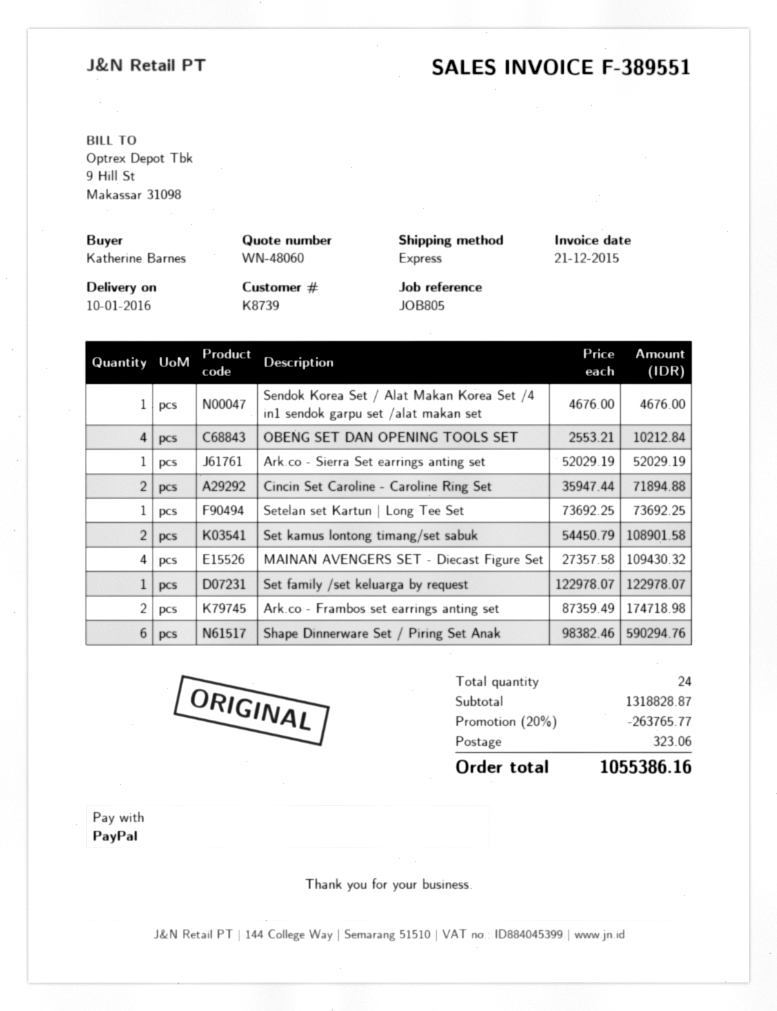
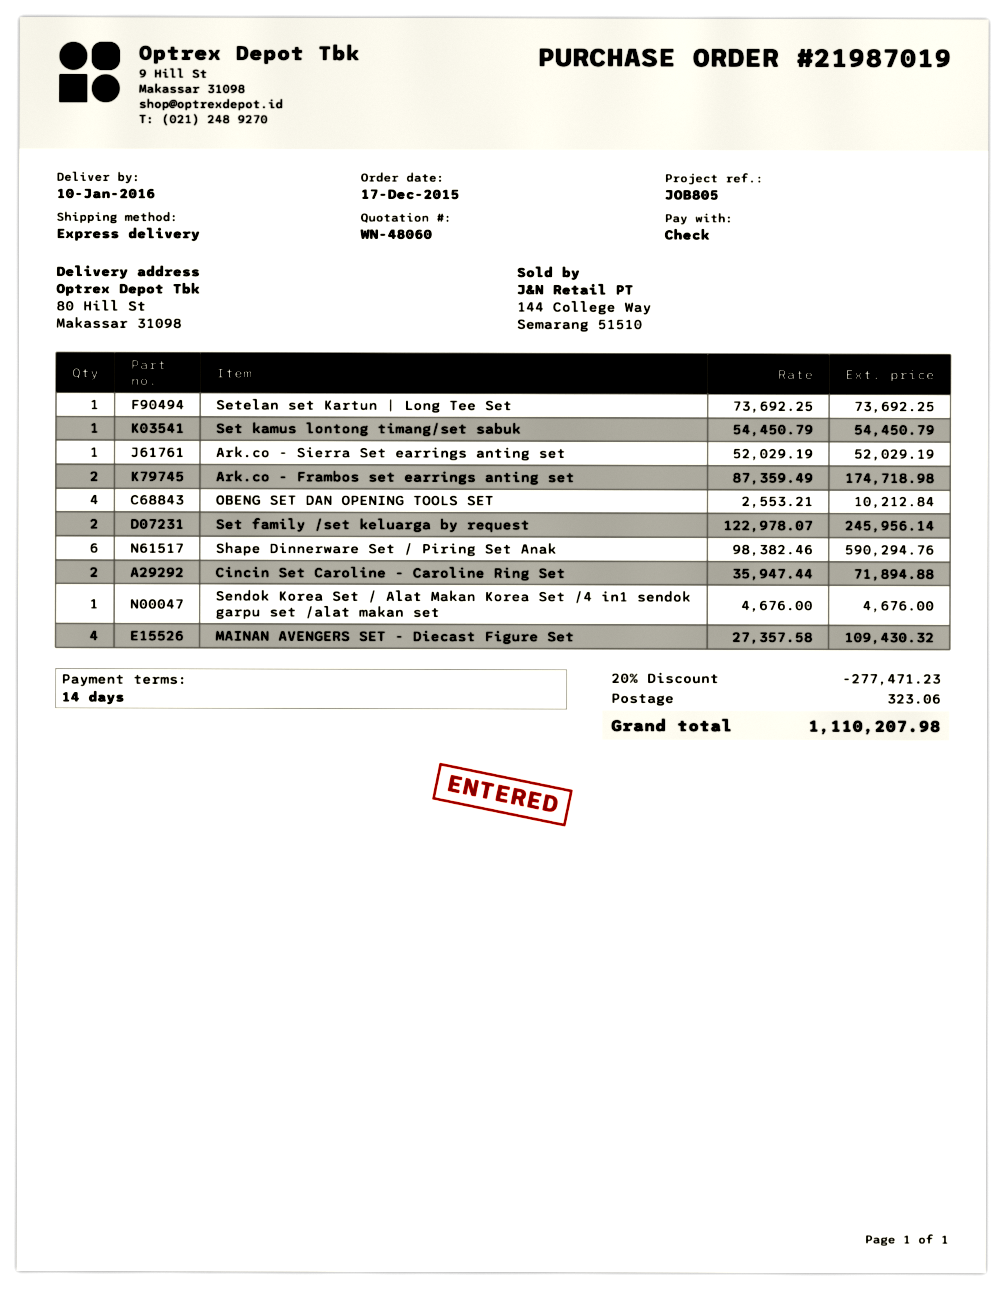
payment method: PayPal -> cheque
Set kamus lontong timang/set sabuk: 2 x 54450.79 = 108901.58 -> 1 x 54450.79 = 54450.79
Set family /set keluarga by request: 1 x 122978.07 = 122978.07 -> 2 x 122978.07 = 245956.14
discount: 20% = 263765.77 -> 20% = 277471.23
total: 1055386.16 -> 1110207.98

